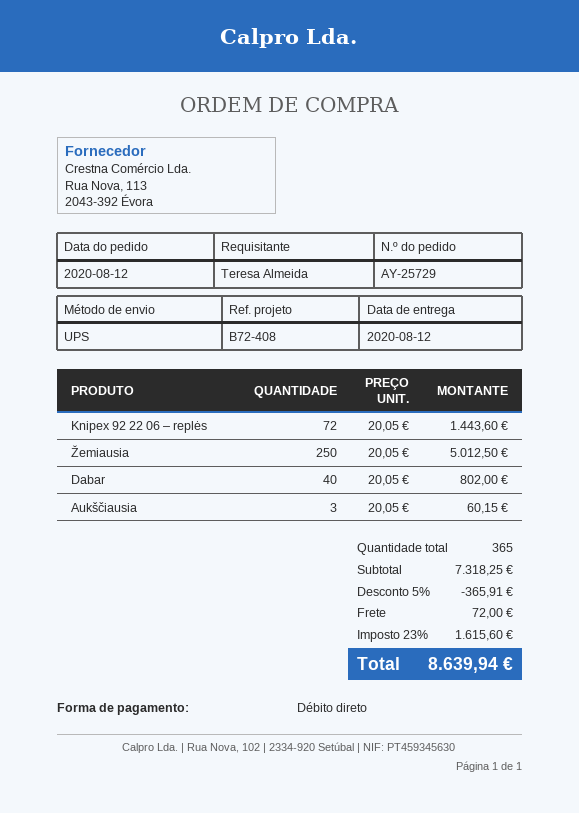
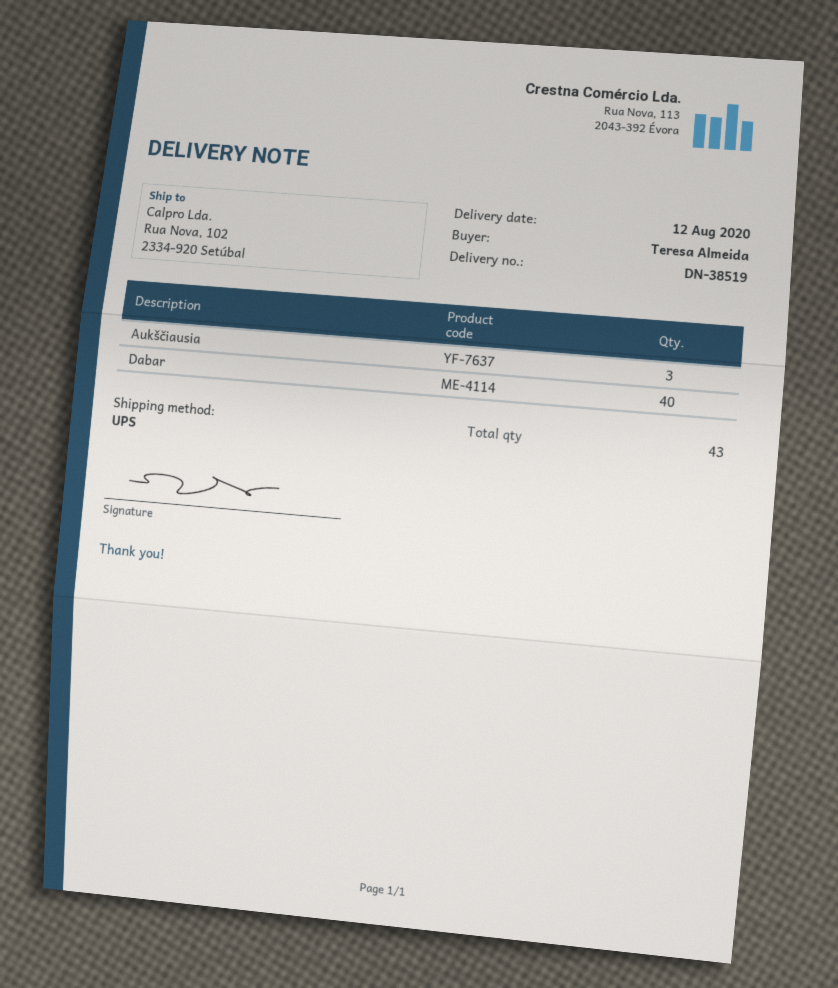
Knipex 92 22 06 – replės: 72 -> none
Žemiausia: 250 -> none
total quantity: 365 -> 43

